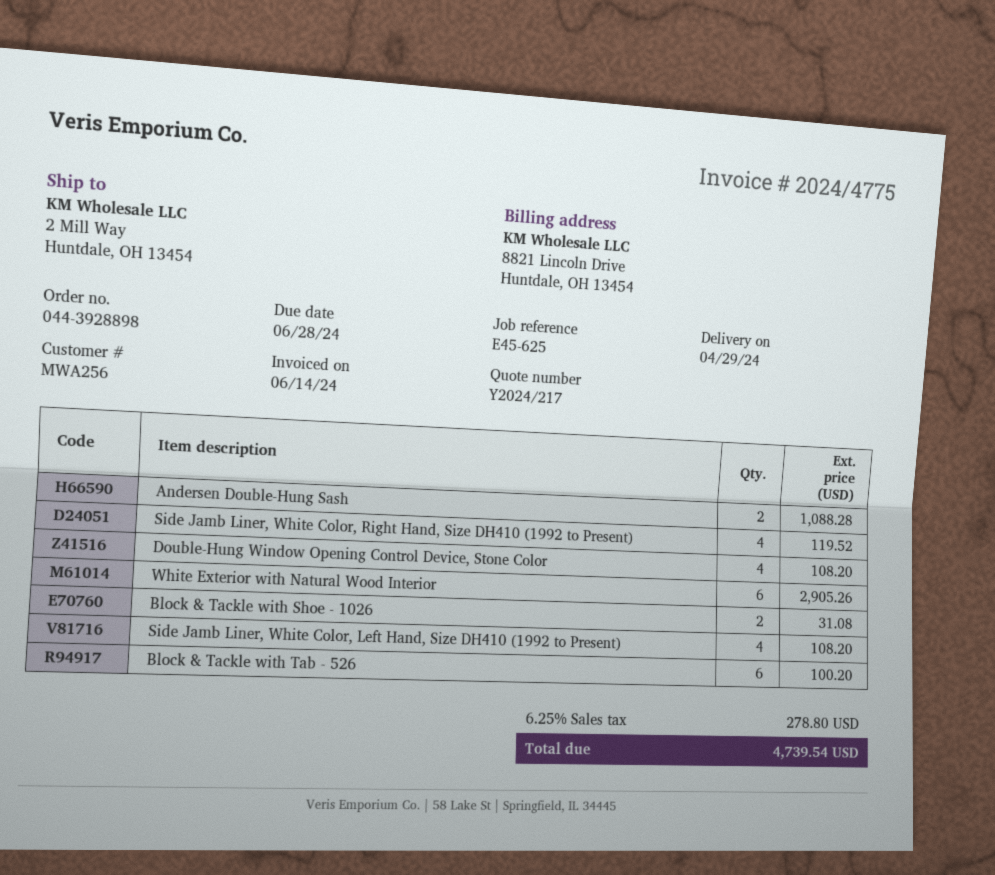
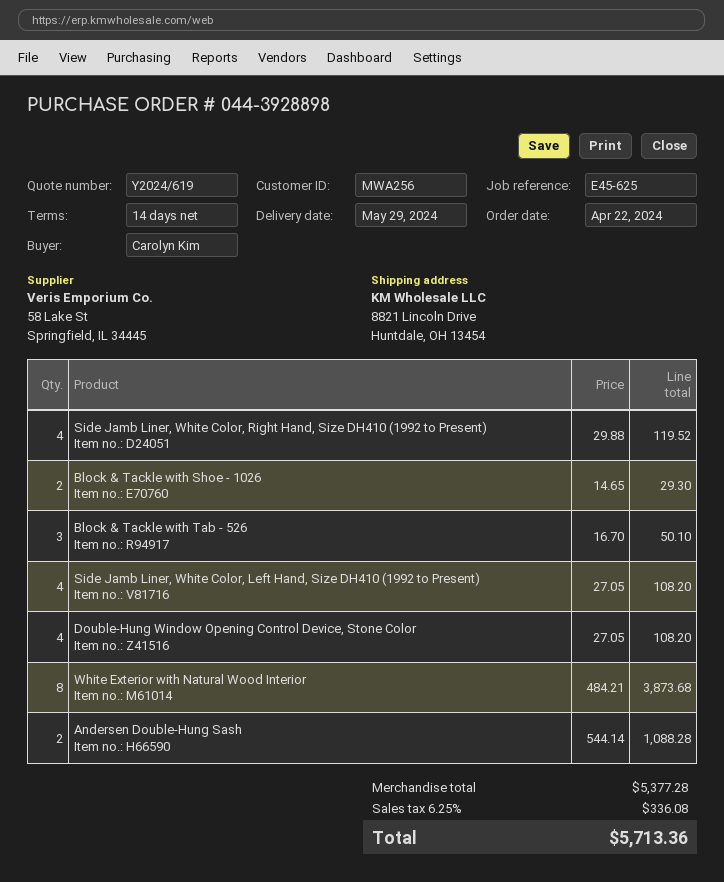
quote number: Y2024/217 -> Y2024/619
delivery date: 2024-04-29 -> 2024-05-29
ship to: 2 Mill Way, Huntdale, OH 13454 -> 8821 Lincoln Drive, Huntdale, OH 13454
White Exterior with Natural Wood Interior: 6 for 2905.26 -> 8 for 3873.68
Block & Tackle with Shoe - 1026: 2 for 31.08 -> 2 for 29.30
Block & Tackle with Tab - 526: 6 for 100.20 -> 3 for 50.10
tax: 6.25% = 278.80 -> 6.25% = 336.08
total: 4739.54 -> 5713.36

